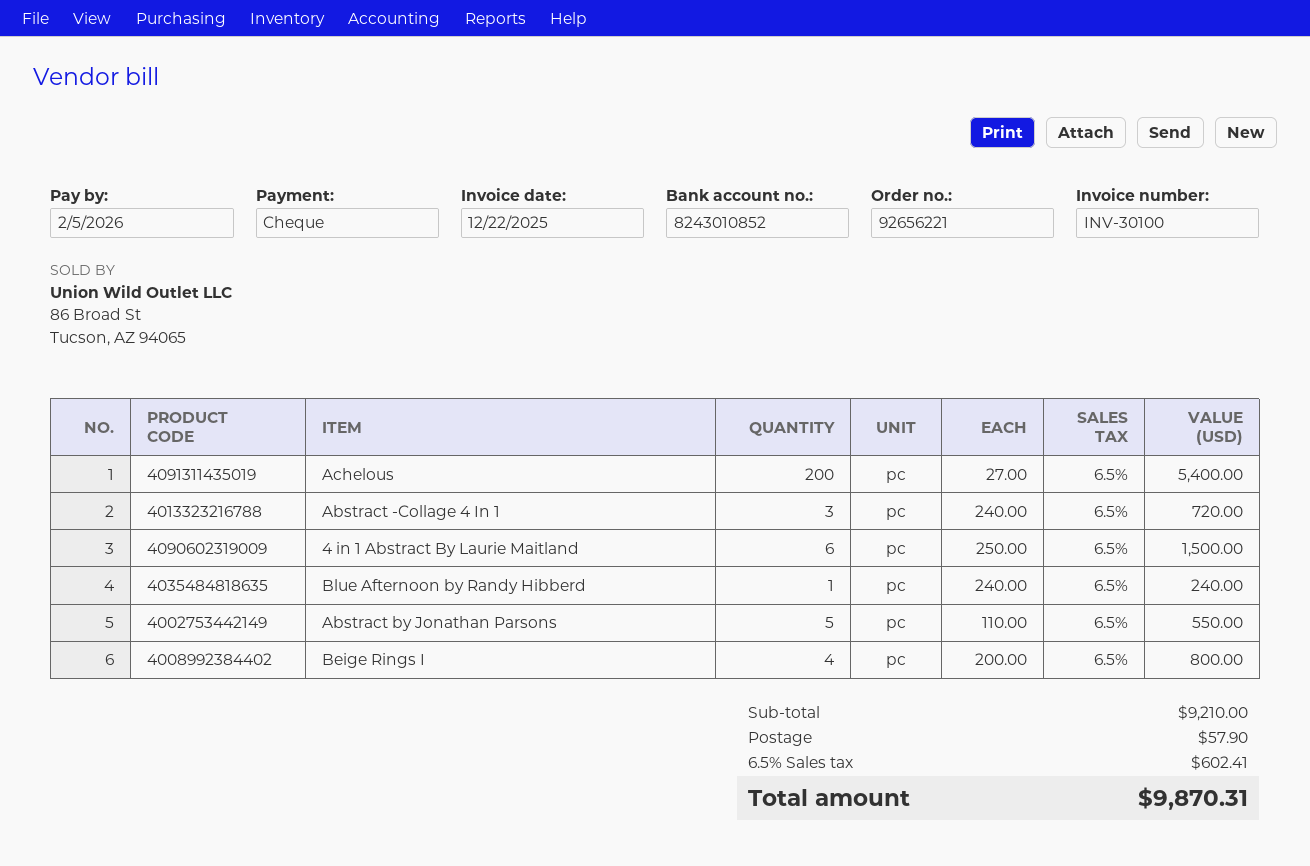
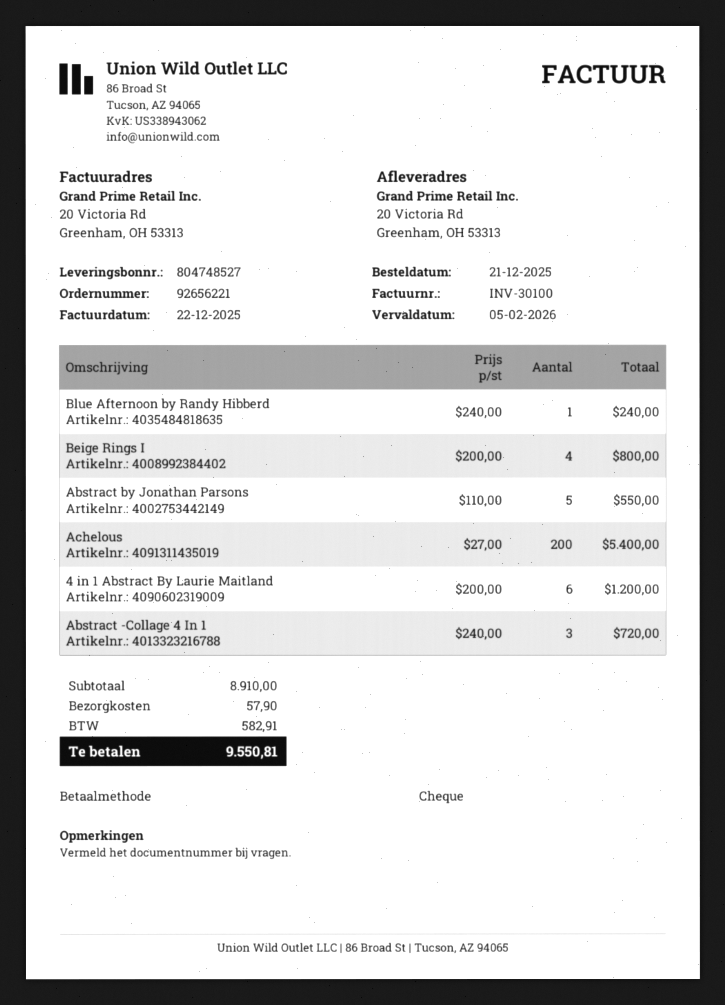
4 in 1 Abstract By Laurie Maitland: 6 x 250.00 = 1500.00 -> 6 x 200.00 = 1200.00
subtotal: 9210.00 -> 8910.00
tax: 602.41 -> 582.91
total: 9870.31 -> 9550.81

